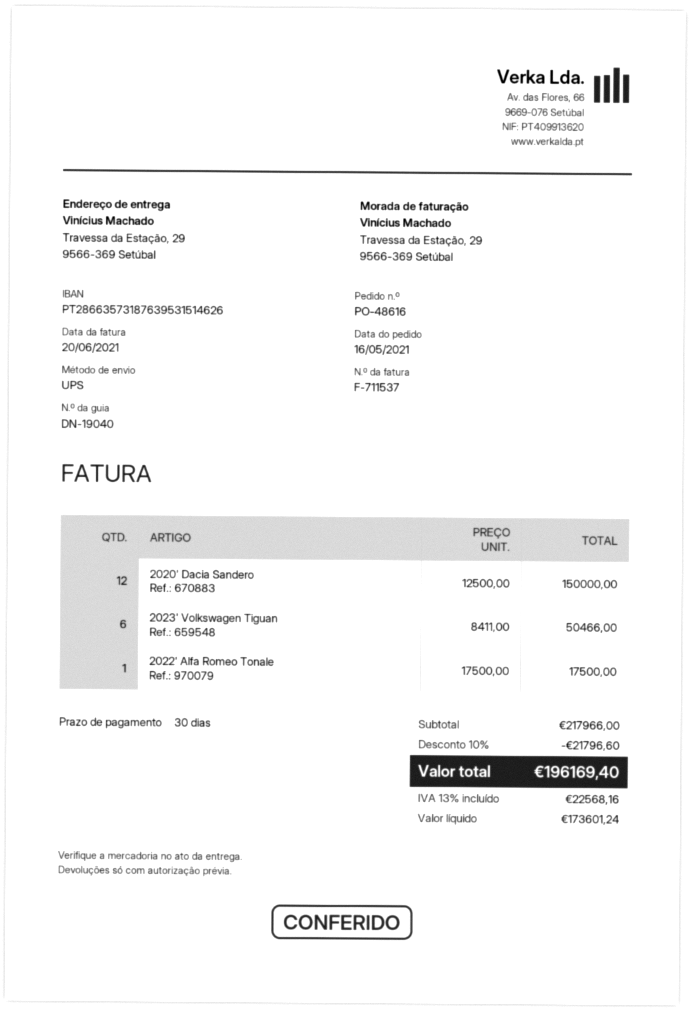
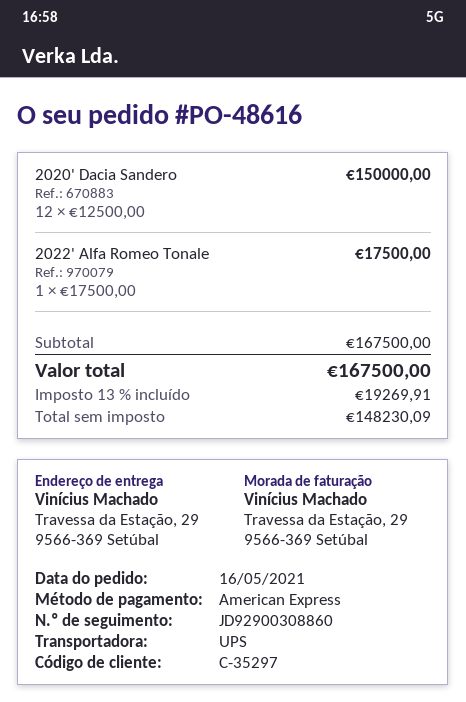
2023' Volkswagen Tiguan: 6 x 8411.00 = 50466.00 -> none
subtotal: 217966.00 -> 167500.00
discount: 10% = 21796.60 -> none
net: 173601.24 -> 148230.09
tax: 13% = 22568.16 -> 13% = 19269.91
total: 196169.40 -> 167500.00

